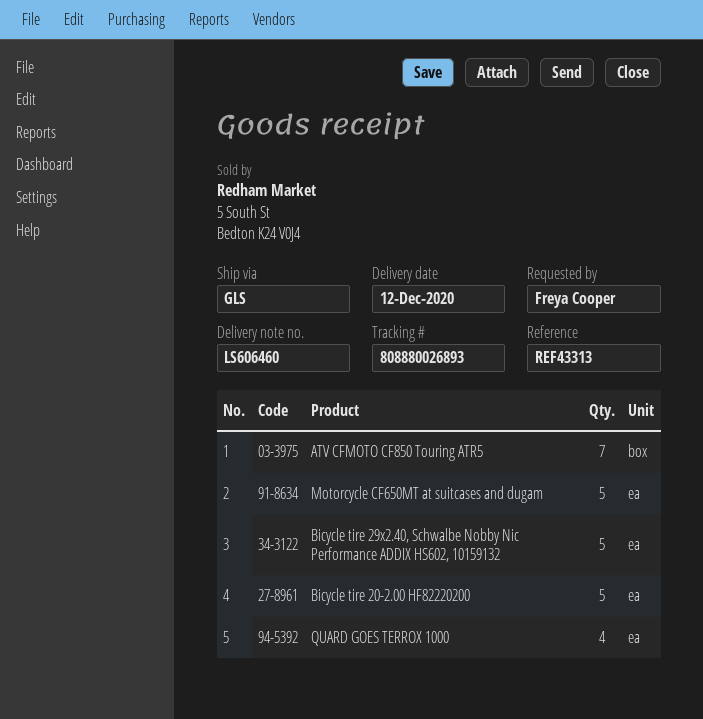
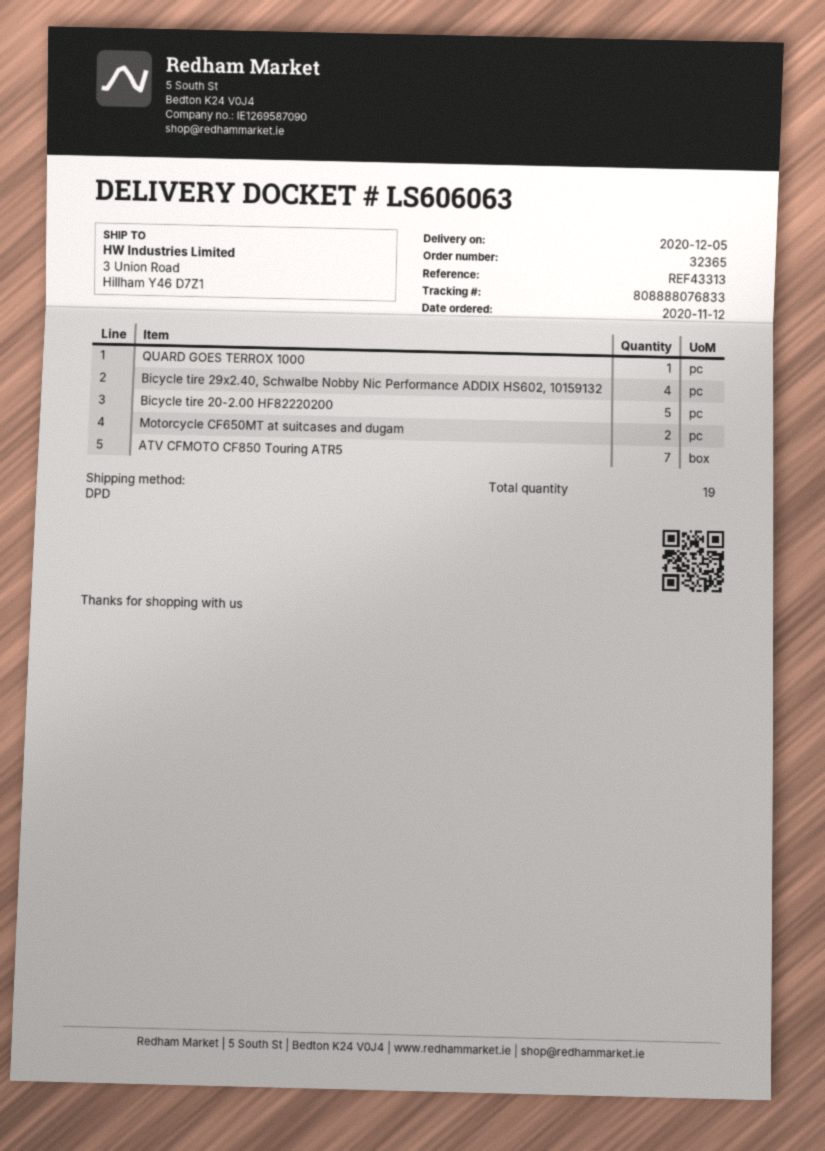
delivery note number: LS606460 -> LS606063
delivery date: 2020-12-12 -> 2020-12-05
shipping method: GLS -> DPD
tracking number: 808880026893 -> 808888076833
Motorcycle CF650MT at suitcases and dugam: 5 -> 2
Bicycle tire 29x2.40, Schwalbe Nobby Nic Performance ADDIX HS602, 10159132: 5 -> 4
QUARD GOES TERROX 1000: 4 -> 1

